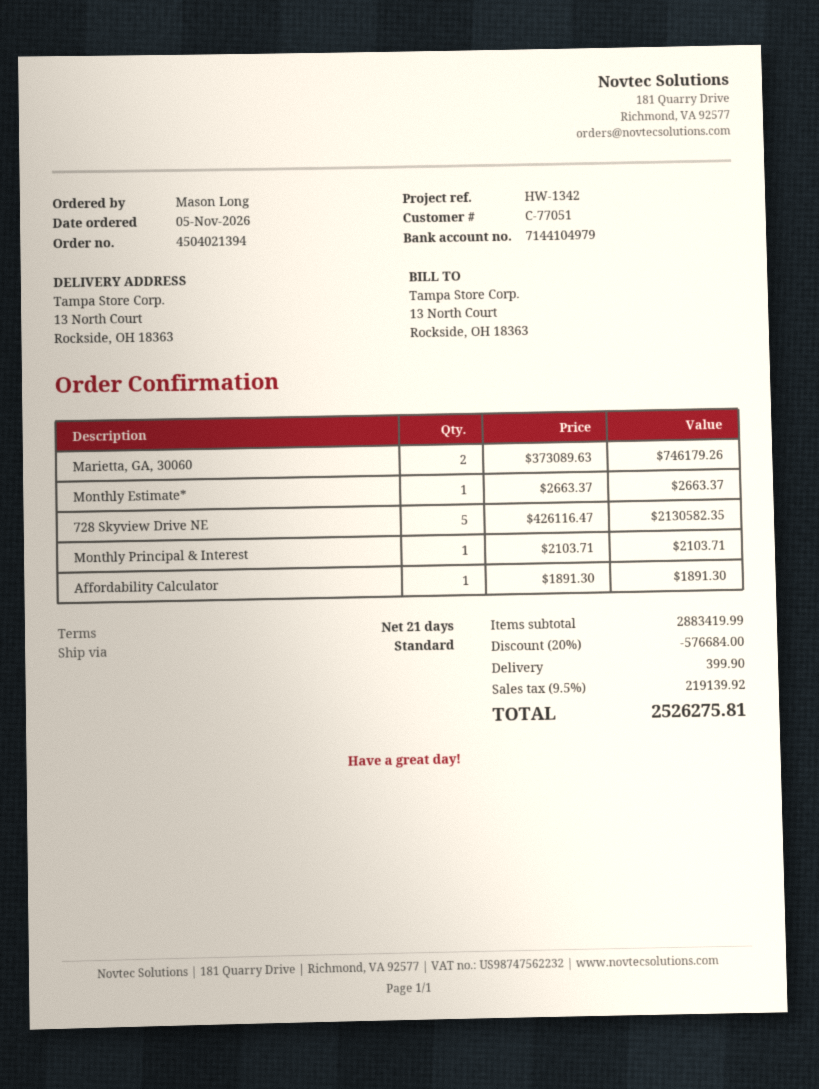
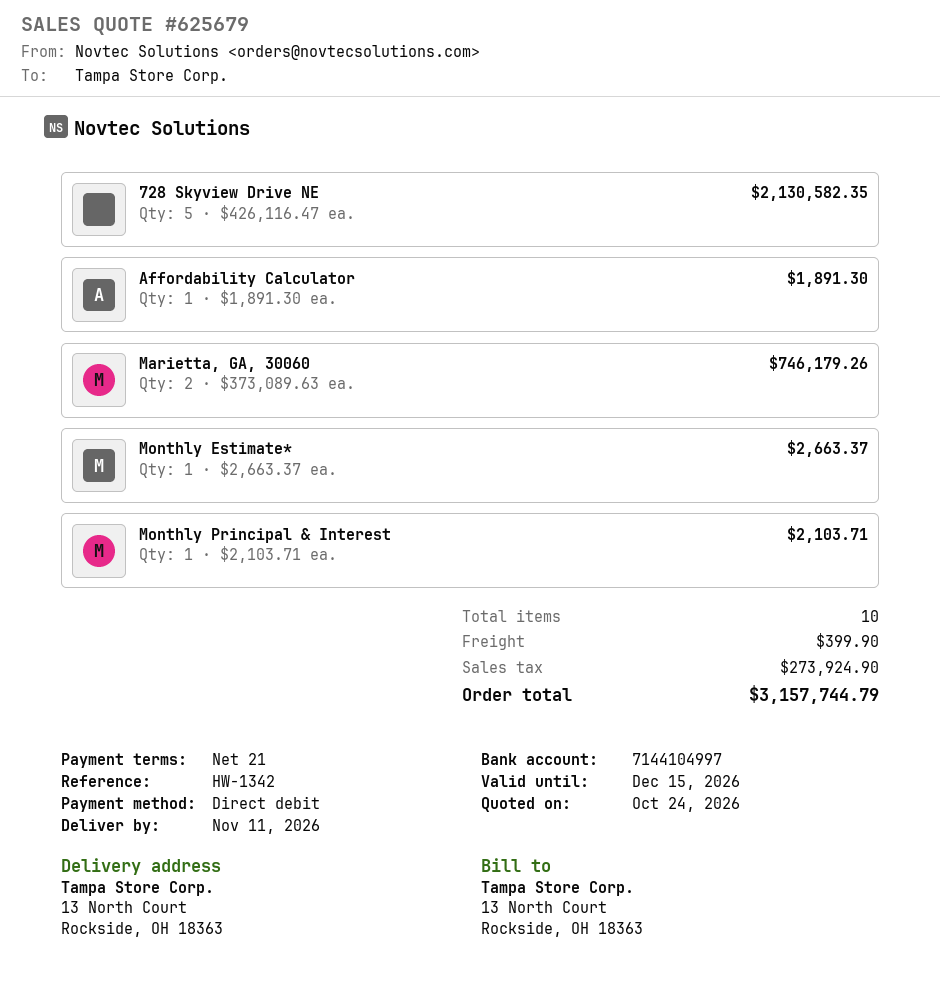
bank account: 7144104979 -> 7144104997
discount: 20% = 576684.00 -> none
tax: 219139.92 -> 273924.90
total: 2526275.81 -> 3157744.79

